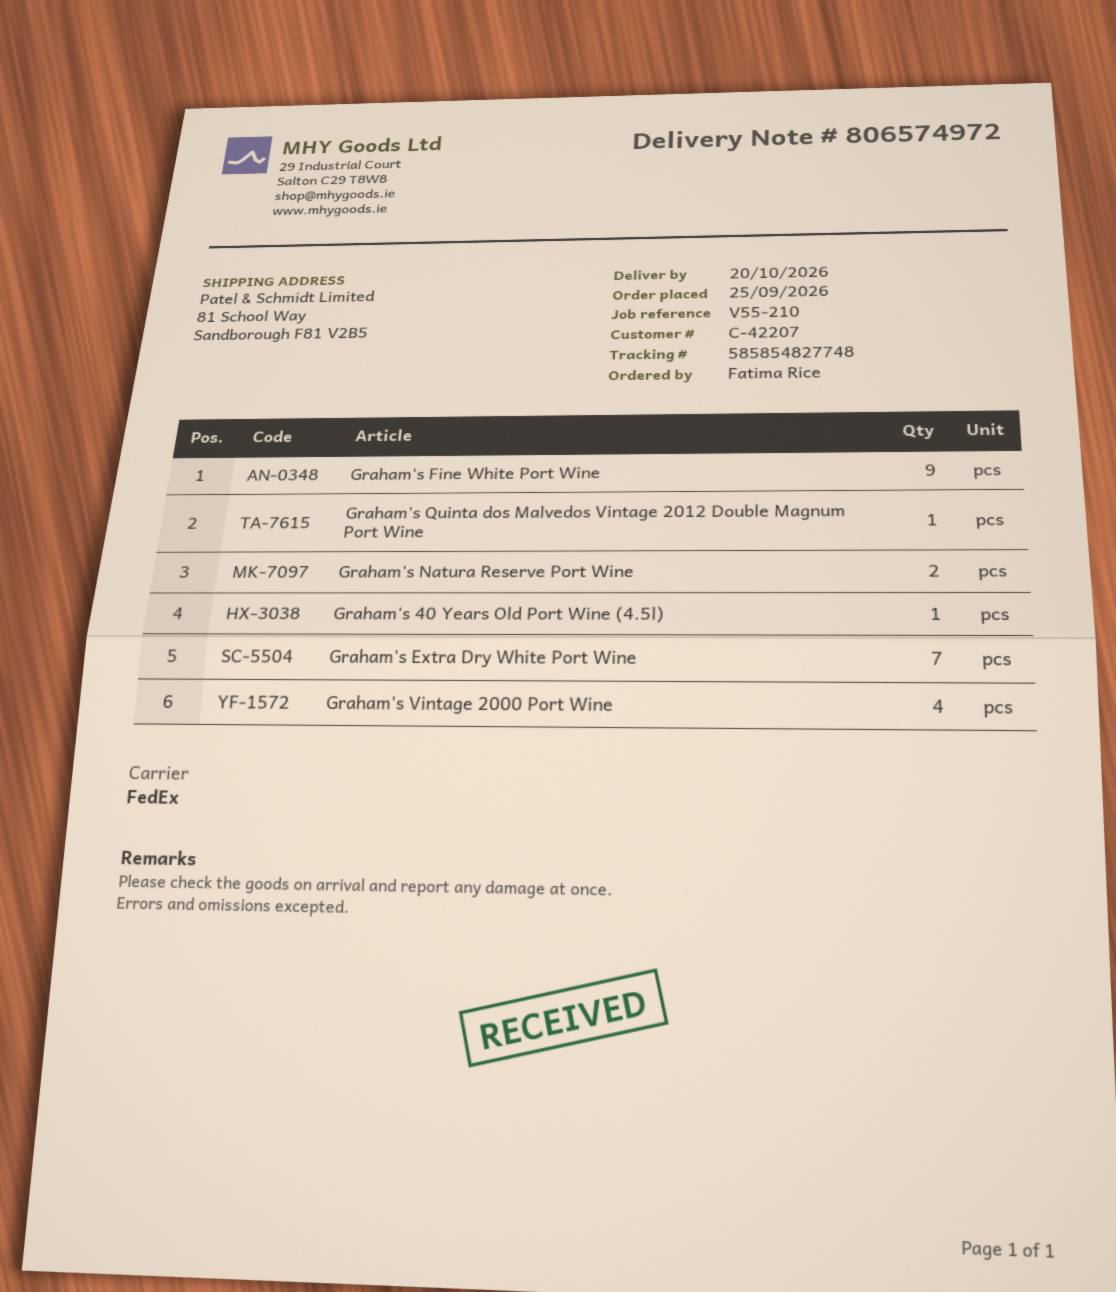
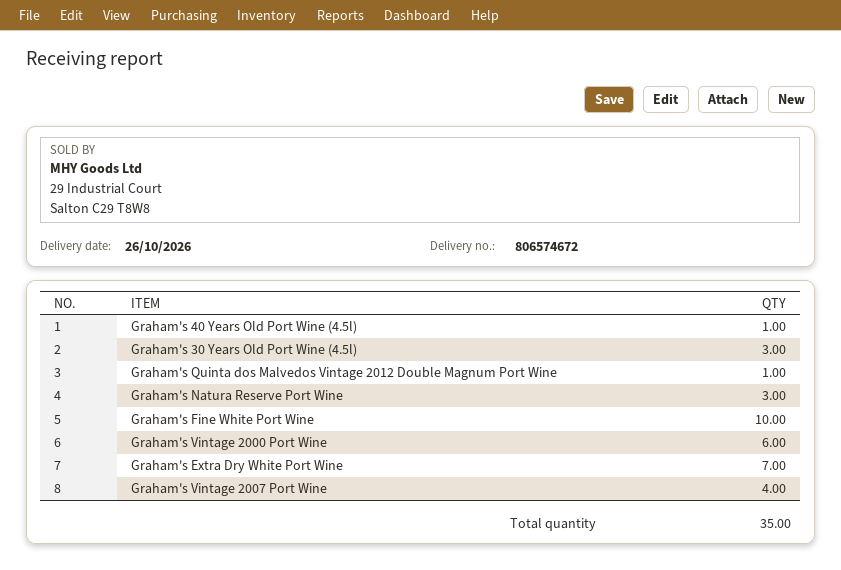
delivery note number: 806574972 -> 806574672
delivery date: 2026-10-20 -> 2026-10-26
Graham's Fine White Port Wine: 9 -> 10
Graham's Natura Reserve Port Wine: 2 -> 3
Graham's Vintage 2000 Port Wine: 4 -> 6
Graham's 30 Years Old Port Wine (4.5l): none -> 3
Graham's Vintage 2007 Port Wine: none -> 4

